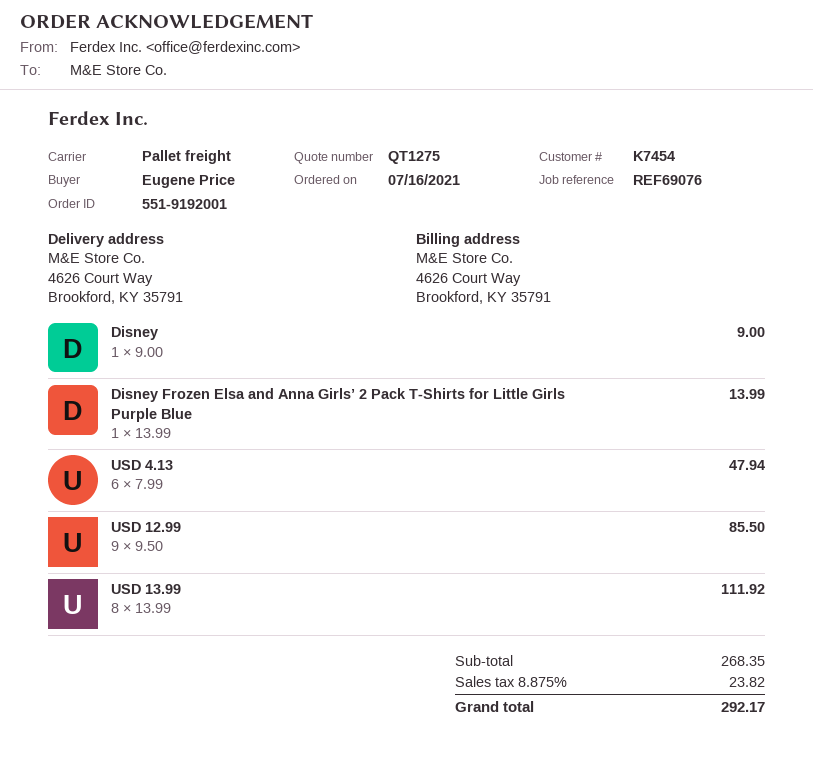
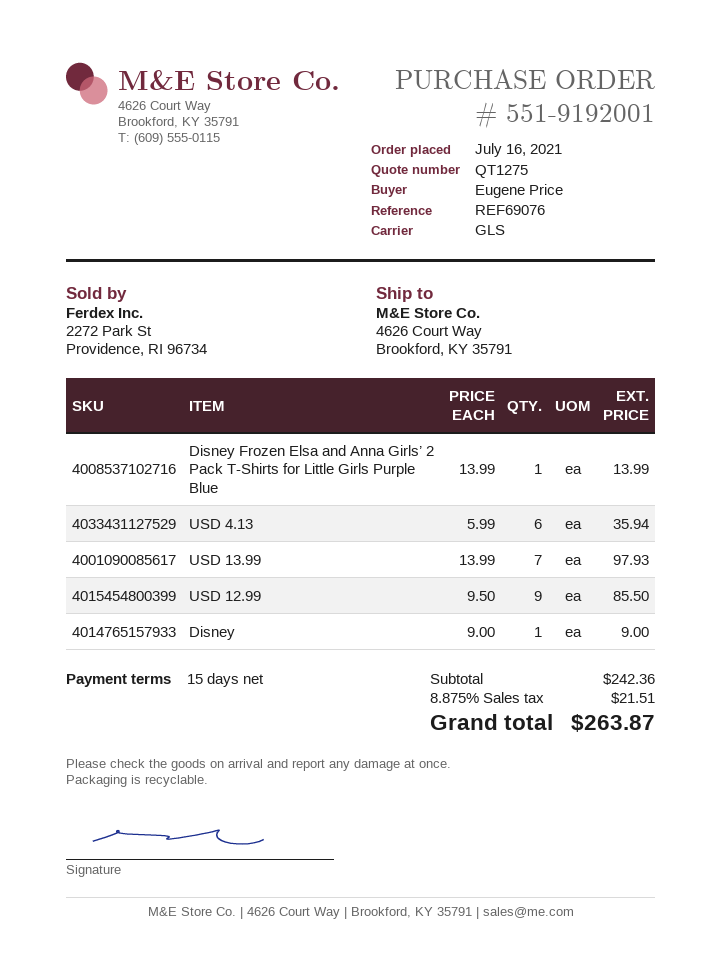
shipping method: pallet freight -> GLS
USD 4.13: 6 x 7.99 = 47.94 -> 6 x 5.99 = 35.94
USD 13.99: 8 x 13.99 = 111.92 -> 7 x 13.99 = 97.93
subtotal: 268.35 -> 242.36
tax: 8.875% = 23.82 -> 8.875% = 21.51
total: 292.17 -> 263.87

